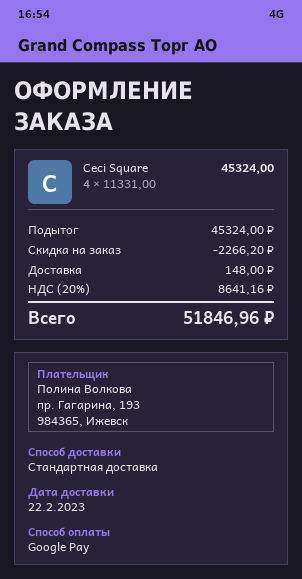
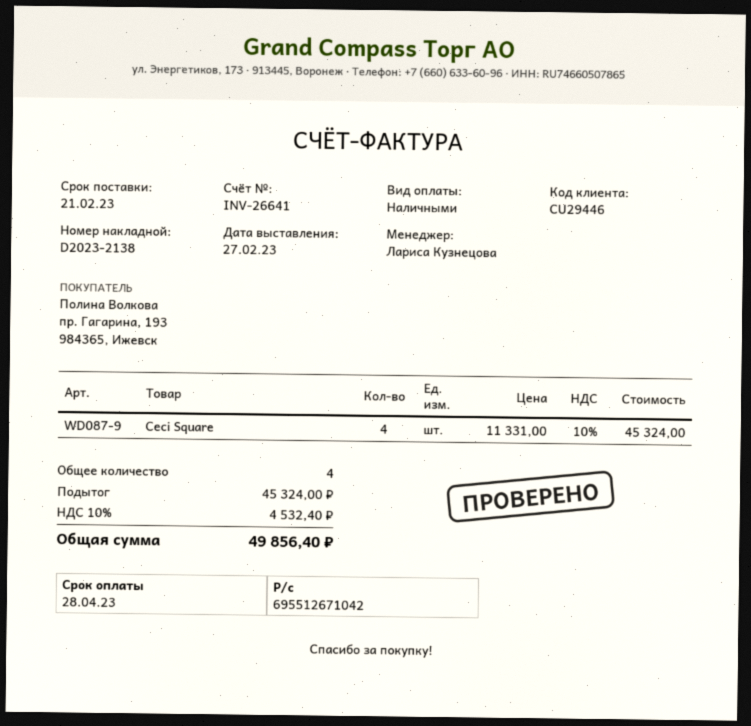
delivery date: 2023-02-22 -> 2023-02-21
payment method: Google Pay -> cash
discount: 2266.20 -> none
shipping: 148.00 -> none
tax: 20% = 8641.16 -> 10% = 4532.40
total: 51846.96 -> 49856.40

